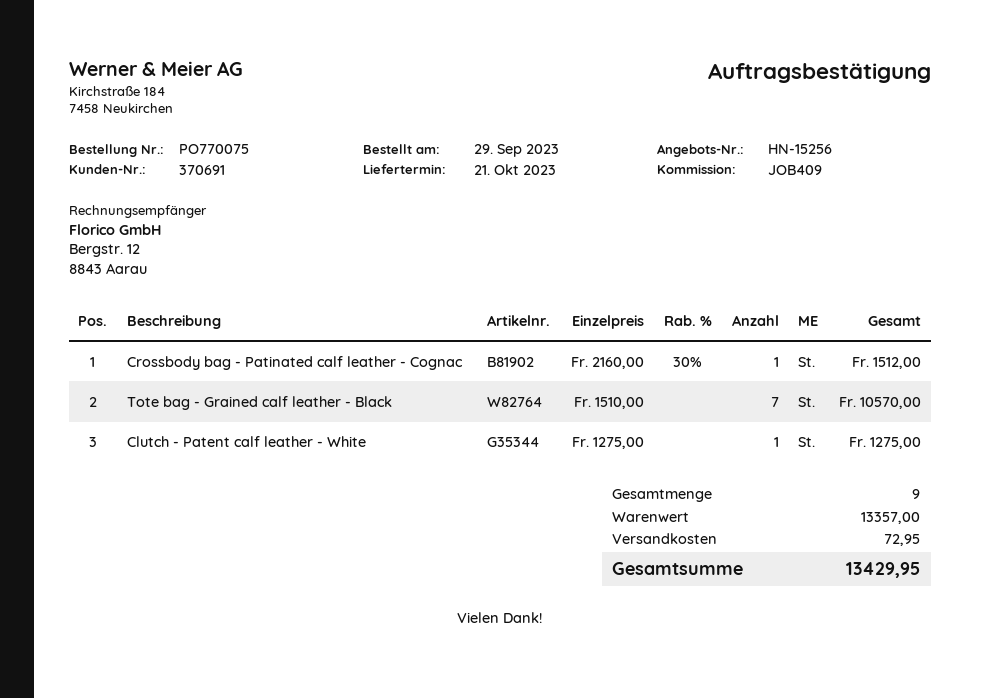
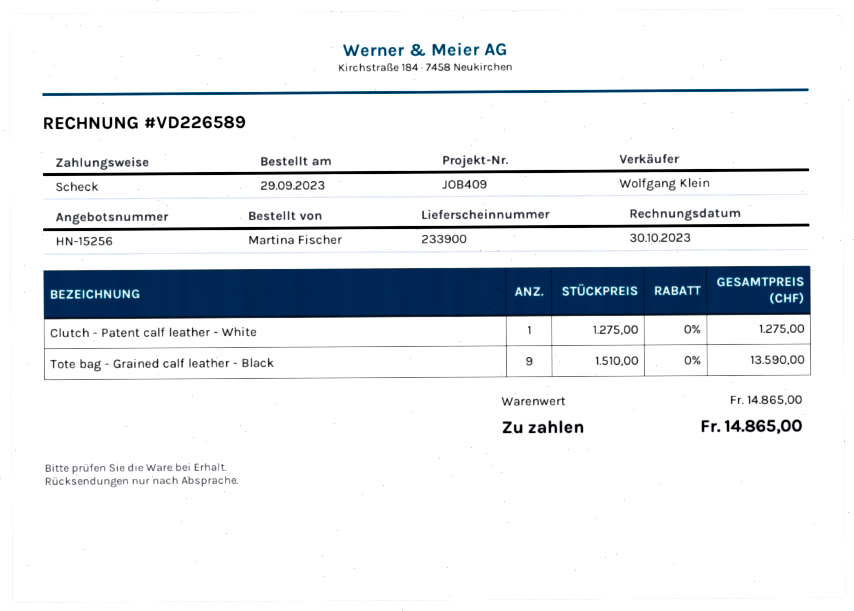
Crossbody bag - Patinated calf leather - Cognac: 1 x 2160.00 - 30% = 1512.00 -> none
Tote bag - Grained calf leather - Black: 7 x 1510.00 = 10570.00 -> 9 x 1510.00 = 13590.00
subtotal: 13357.00 -> 14865.00
shipping: 72.95 -> none
total: 13429.95 -> 14865.00

